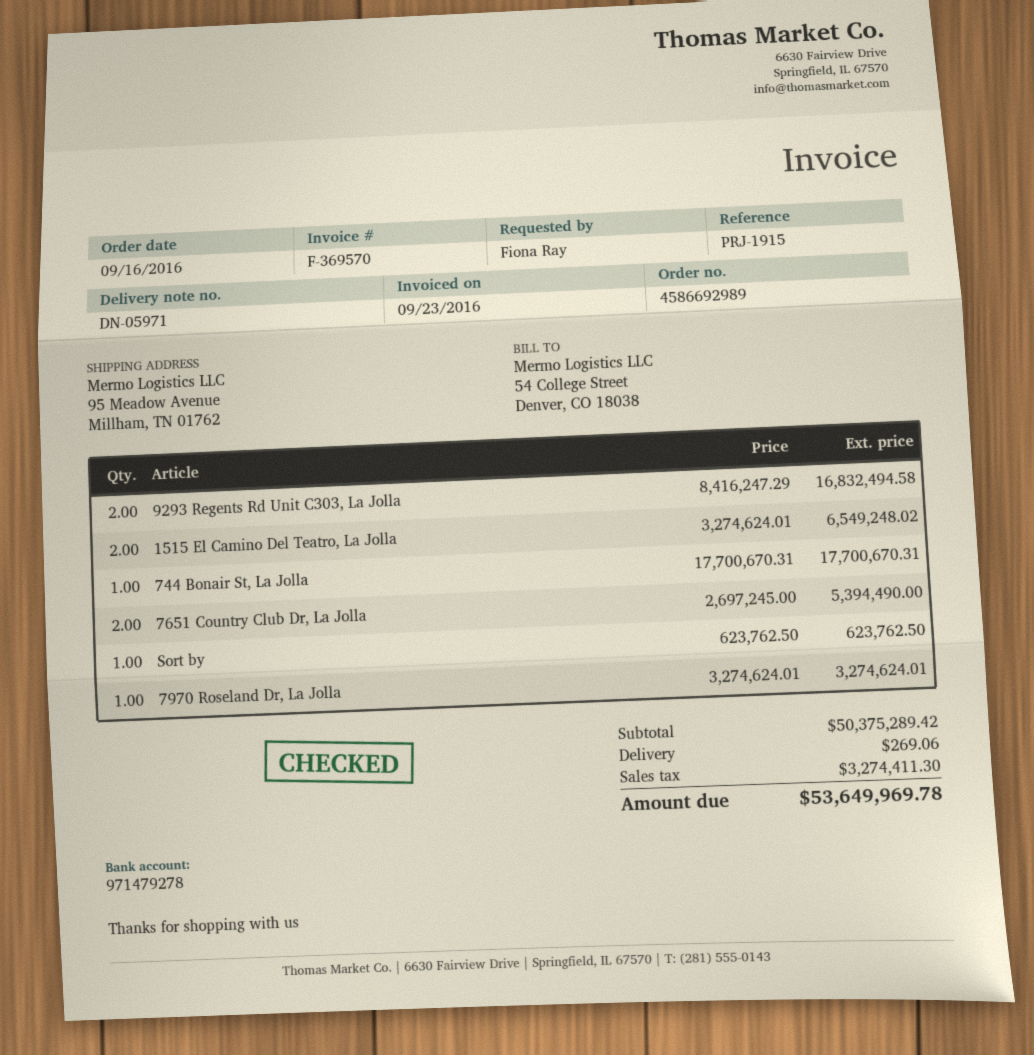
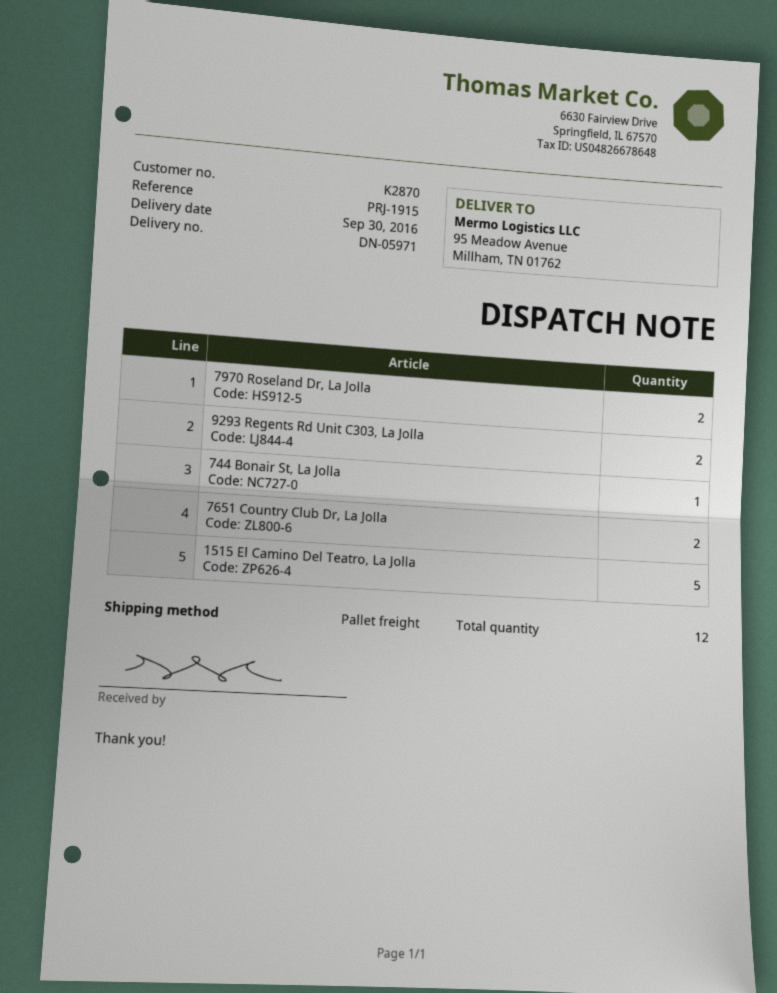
1515 El Camino Del Teatro, La Jolla: 2 -> 5
Sort by: 1 -> none
7970 Roseland Dr, La Jolla: 1 -> 2

